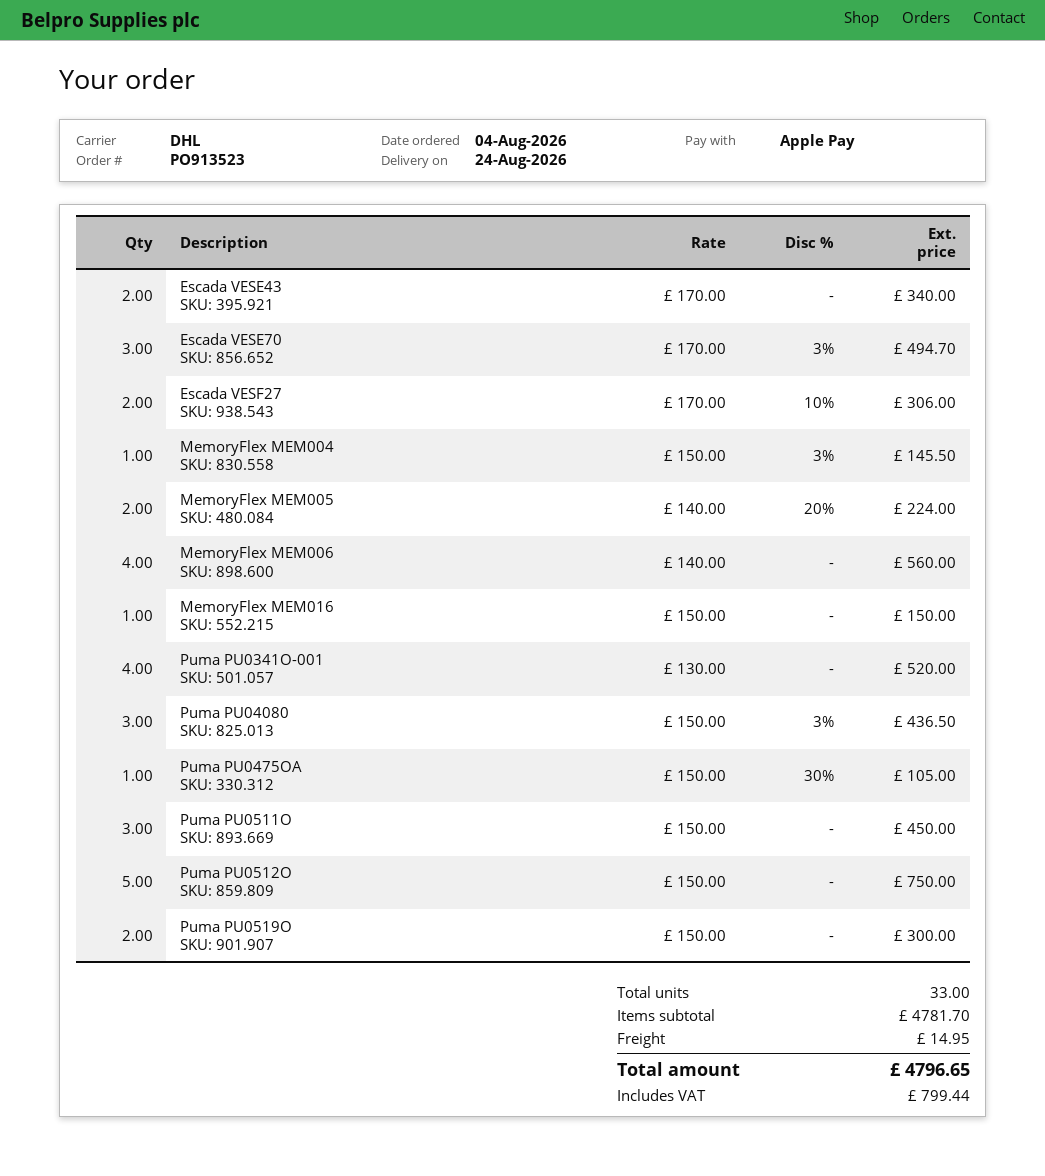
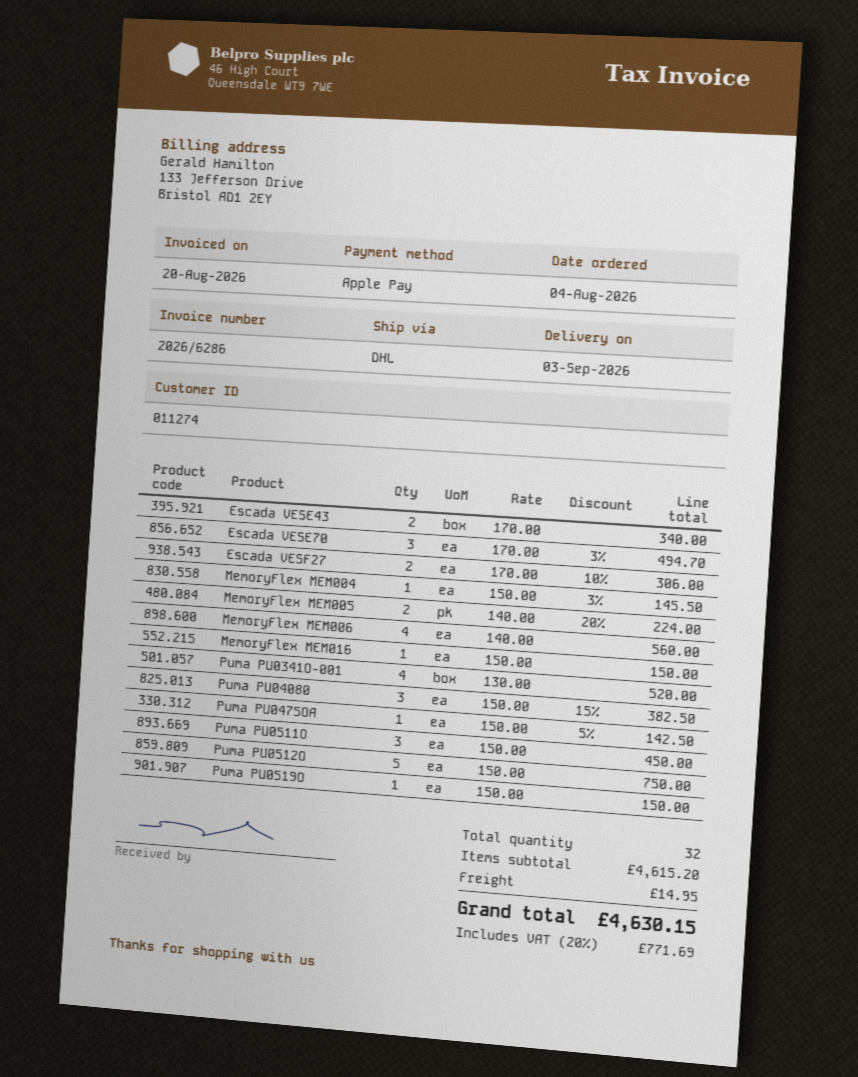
delivery date: 2026-08-24 -> 2026-09-03
Puma PU04080: 3 x 150.00 - 3% = 436.50 -> 3 x 150.00 - 15% = 382.50
Puma PU0475OA: 1 x 150.00 - 30% = 105.00 -> 1 x 150.00 - 5% = 142.50
Puma PU0519O: 2 x 150.00 = 300.00 -> 1 x 150.00 = 150.00
total quantity: 33 -> 32
subtotal: 4781.70 -> 4615.20
tax: 799.44 -> 771.69
total: 4796.65 -> 4630.15

